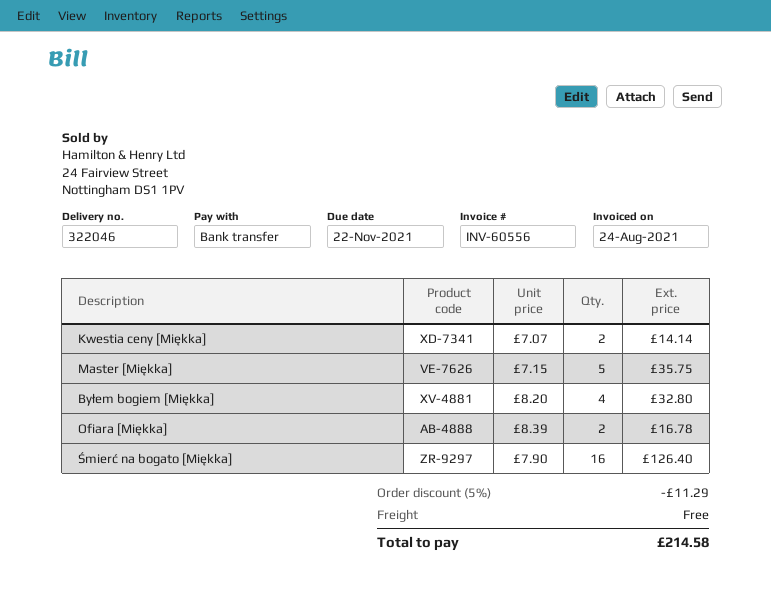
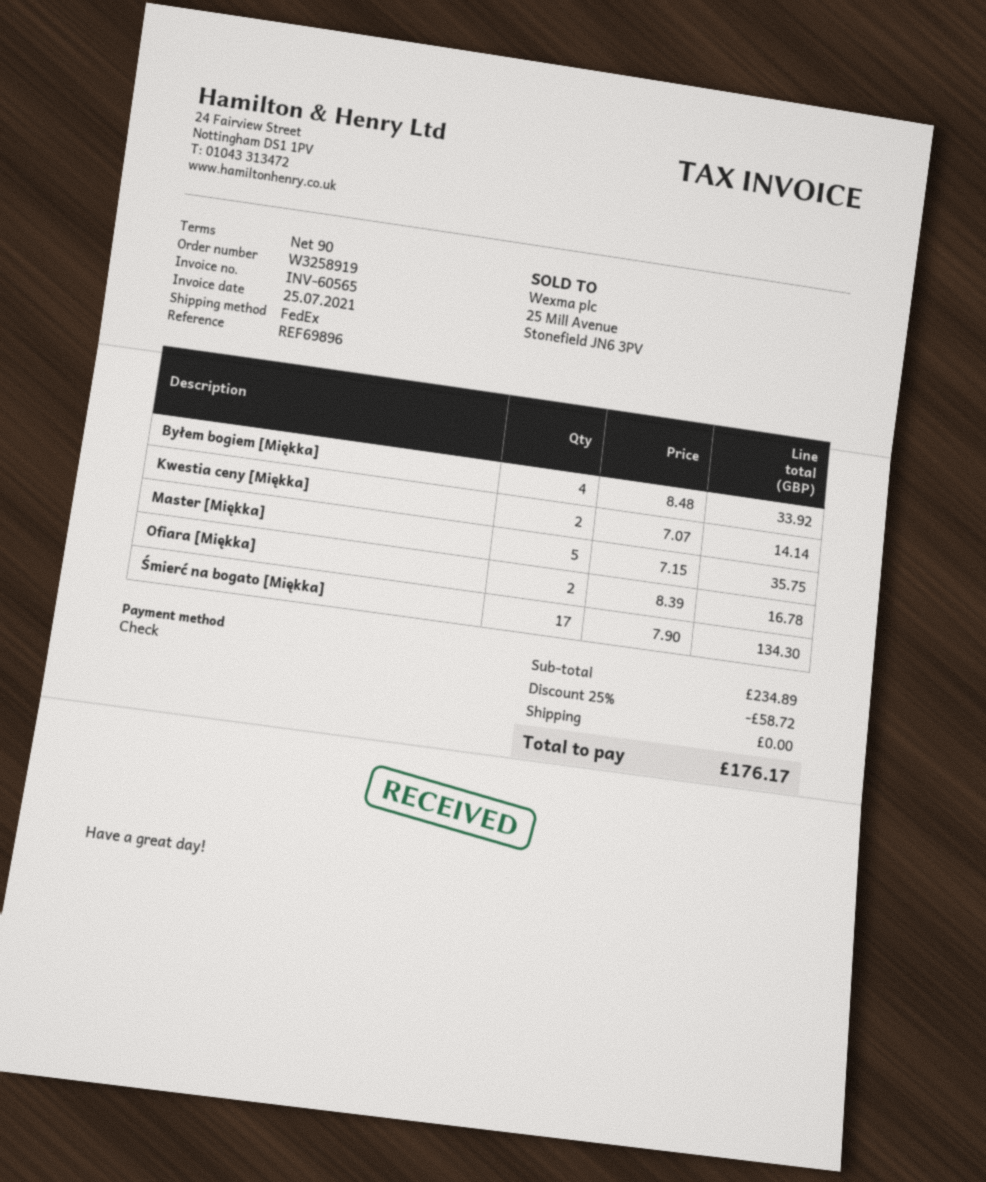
invoice number: INV-60556 -> INV-60565
invoice date: 2021-08-24 -> 2021-07-25
payment method: bank transfer -> cheque
Byłem bogiem [Miękka]: 4 x 8.20 = 32.80 -> 4 x 8.48 = 33.92
Śmierć na bogato [Miękka]: 16 x 7.90 = 126.40 -> 17 x 7.90 = 134.30
discount: 5% = 11.29 -> 25% = 58.72
total: 214.58 -> 176.17

